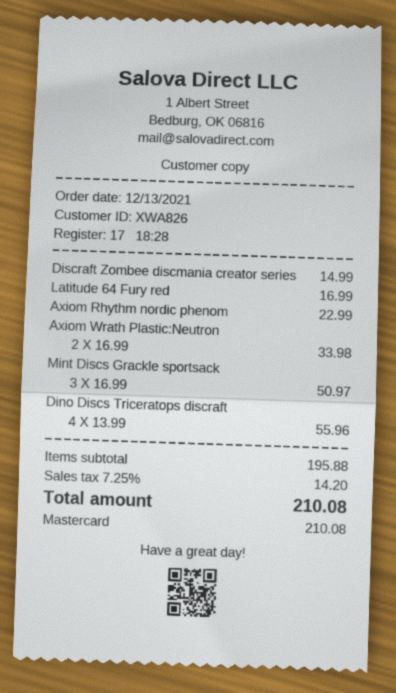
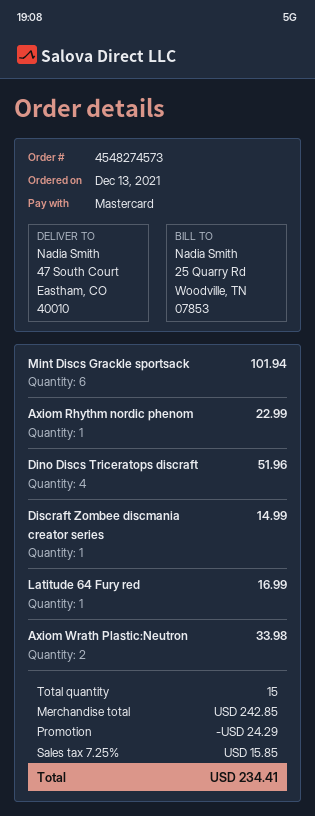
Mint Discs Grackle sportsack: 3 for 50.97 -> 6 for 101.94
Dino Discs Triceratops discraft: 4 for 55.96 -> 4 for 51.96
subtotal: 195.88 -> 242.85
discount: none -> 24.29
tax: 7.25% = 14.20 -> 7.25% = 15.85
total: 210.08 -> 234.41

